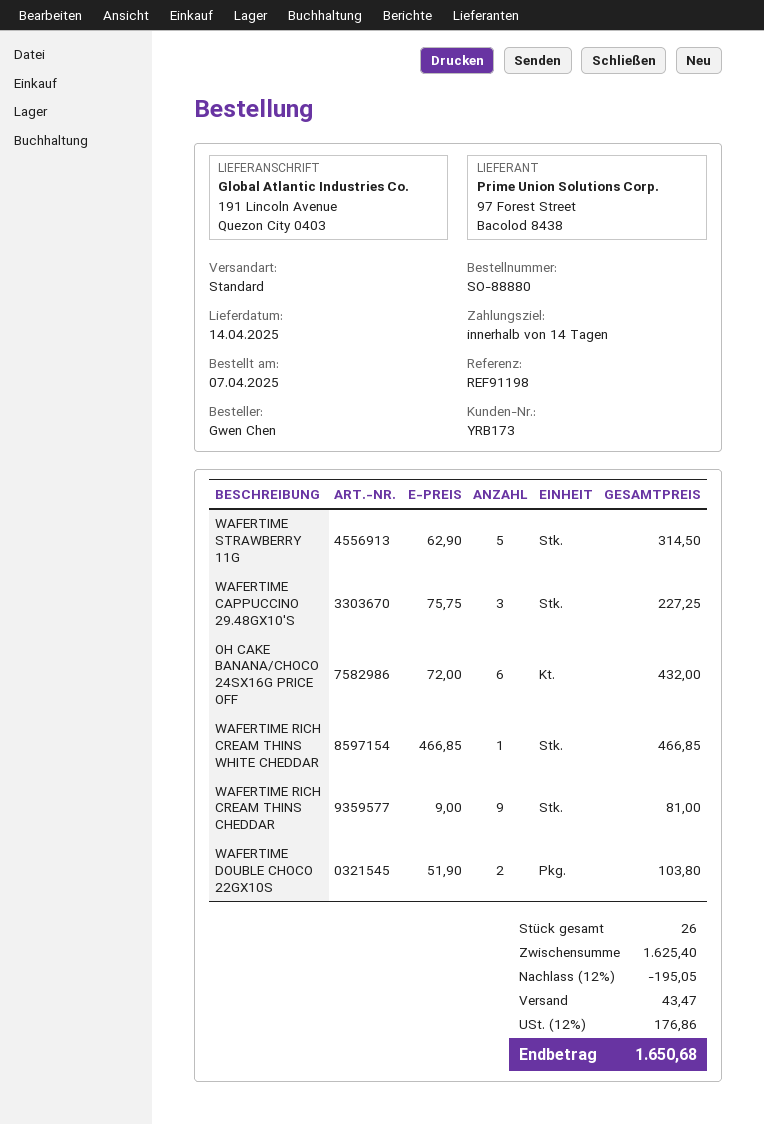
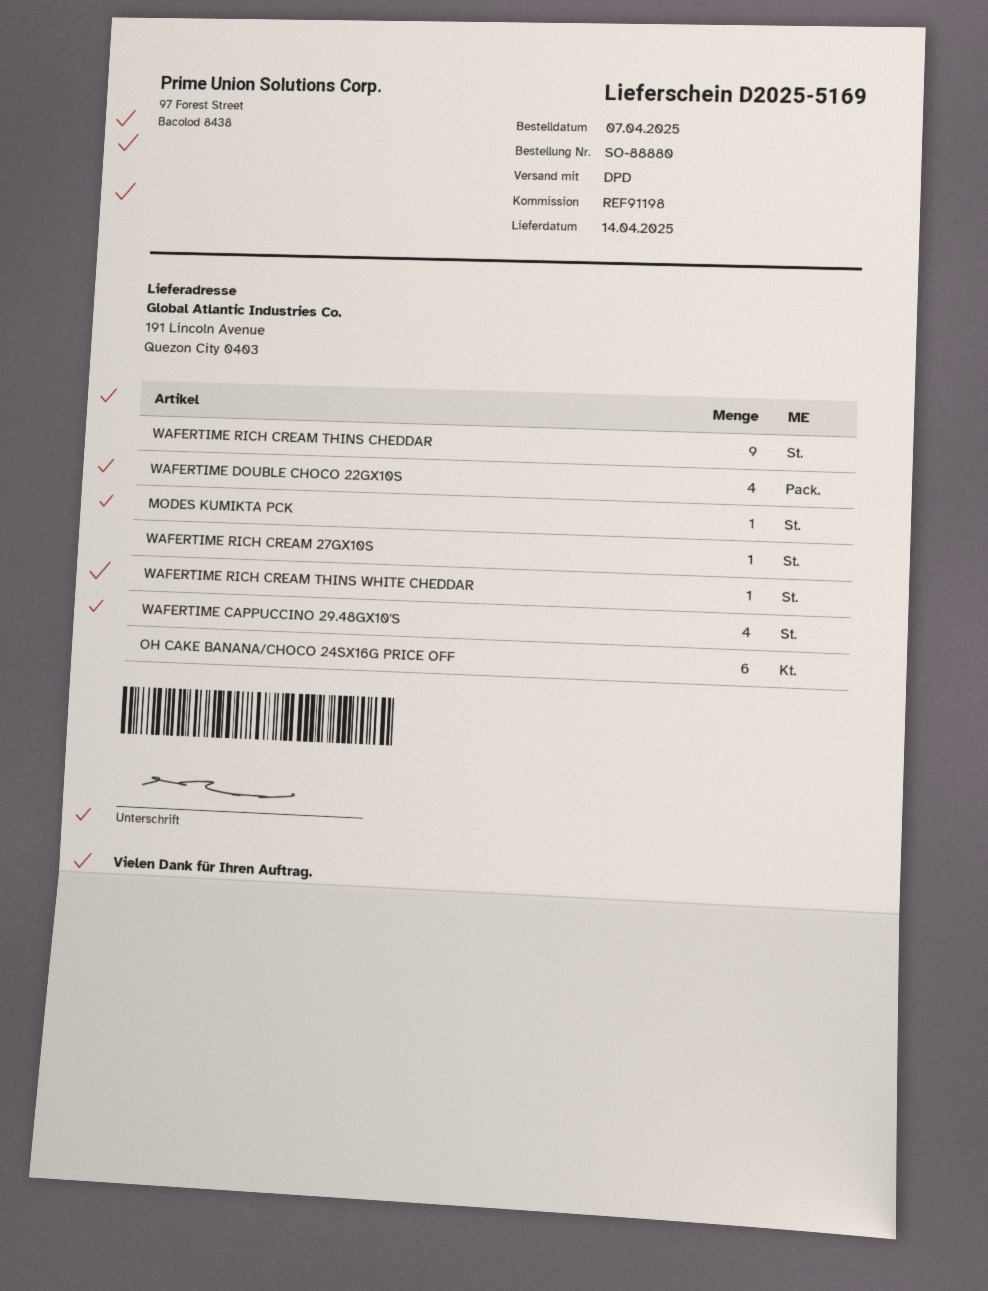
shipping method: standard -> DPD
WAFERTIME STRAWBERRY 11G: 5 -> none
WAFERTIME CAPPUCCINO 29.48GX10'S: 3 -> 4
WAFERTIME DOUBLE CHOCO 22GX10S: 2 -> 4
MODES KUMIKTA PCK: none -> 1
WAFERTIME RICH CREAM 27GX10S: none -> 1

